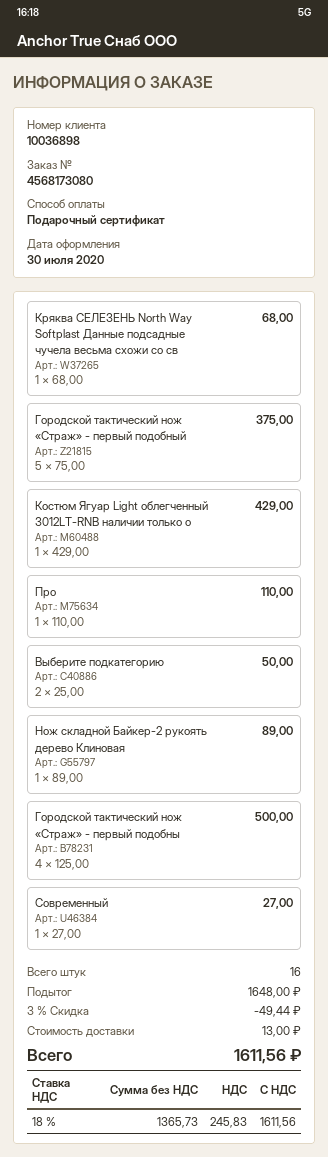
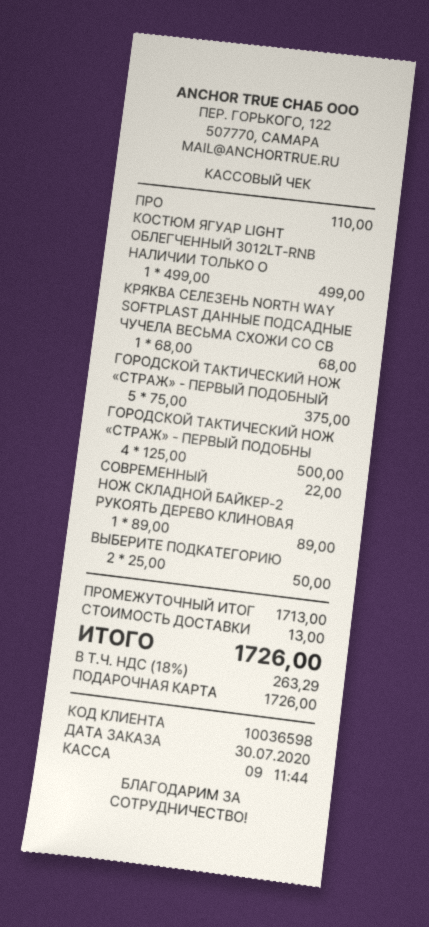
customer number: 10036898 -> 10036598
Костюм Ягуар Light облегченный 3012LT-RNВ наличии только о: 1 x 429.00 = 429.00 -> 1 x 499.00 = 499.00
Современный: 1 x 27.00 = 27.00 -> 1 x 22.00 = 22.00
subtotal: 1648.00 -> 1713.00
discount: 3% = 49.44 -> none
tax: 18% = 245.83 -> 18% = 263.29
total: 1611.56 -> 1726.00

